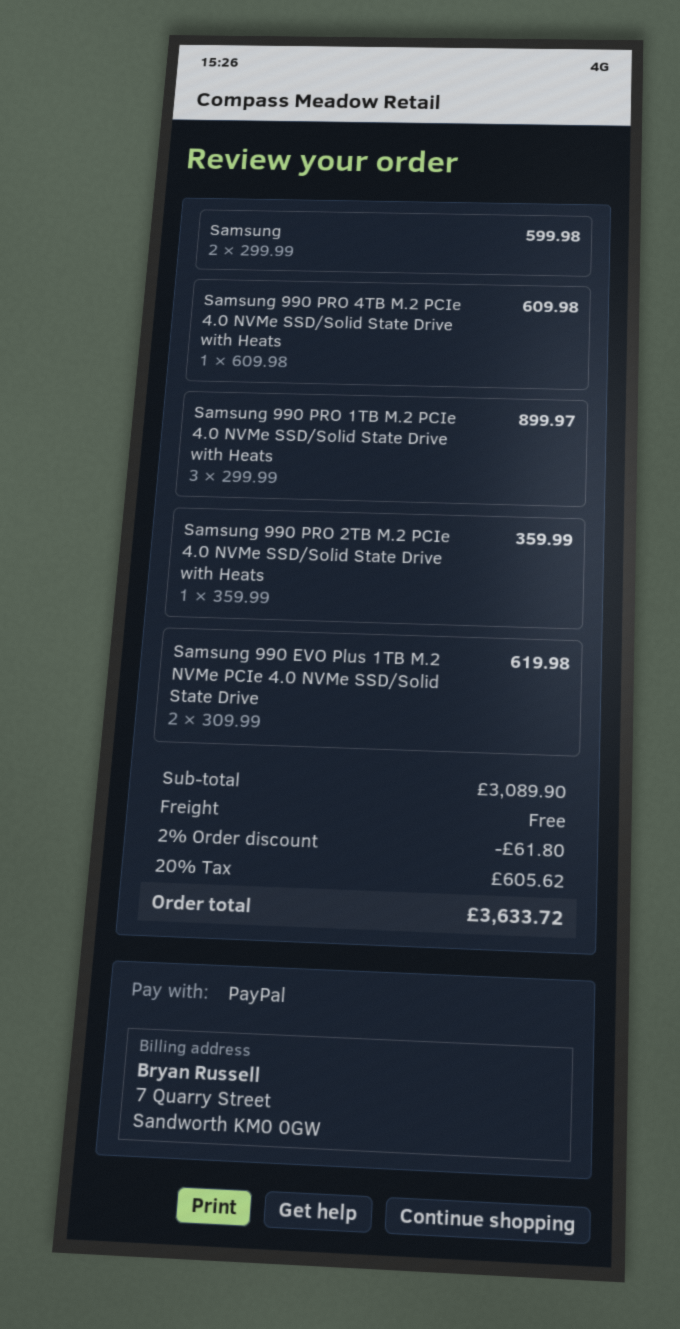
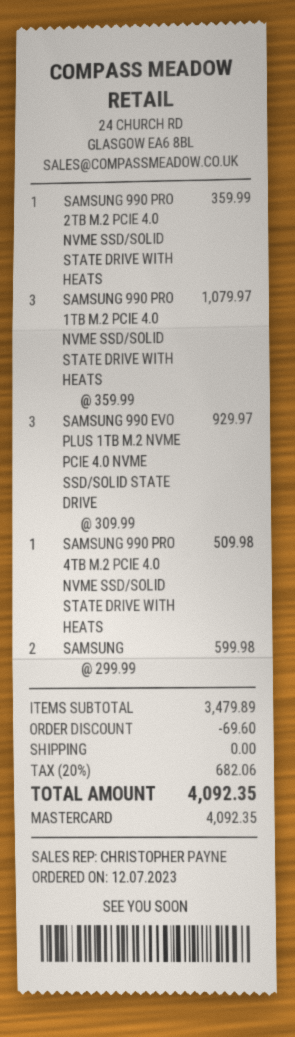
payment method: PayPal -> Mastercard
Samsung 990 PRO 4TB M.2 PCIe 4.0 NVMe SSD/Solid State Drive with Heats: 1 x 609.98 = 609.98 -> 1 x 509.98 = 509.98
Samsung 990 PRO 1TB M.2 PCIe 4.0 NVMe SSD/Solid State Drive with Heats: 3 x 299.99 = 899.97 -> 3 x 359.99 = 1079.97
Samsung 990 EVO Plus 1TB M.2 NVMe PCIe 4.0 NVMe SSD/Solid State Drive: 2 x 309.99 = 619.98 -> 3 x 309.99 = 929.97
subtotal: 3089.90 -> 3479.89
discount: 61.80 -> 69.60
tax: 20% = 605.62 -> 20% = 682.06
total: 3633.72 -> 4092.35

